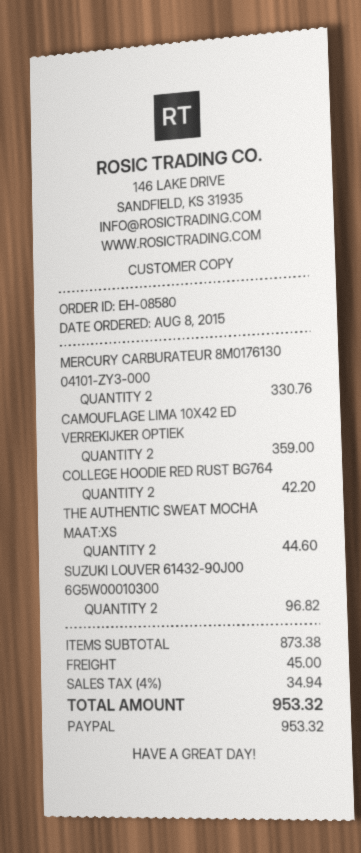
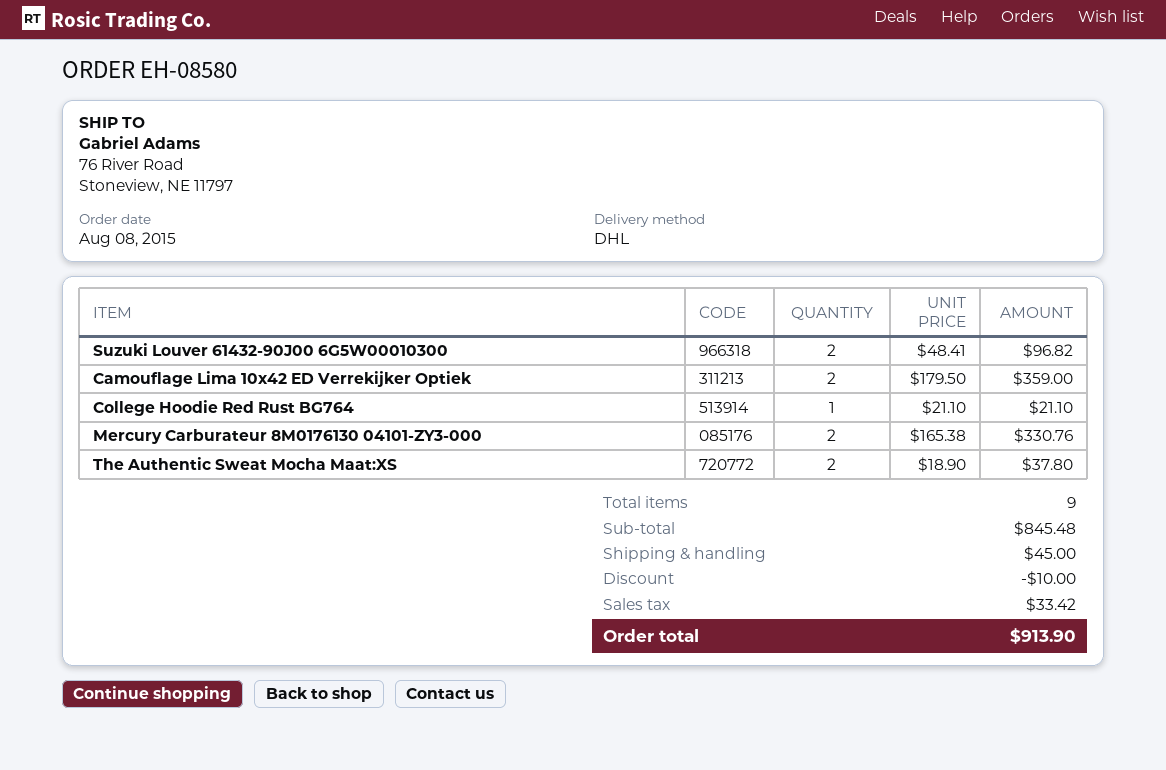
COLLEGE HOODIE RED RUST BG764: 2 for 42.20 -> 1 for 21.10
THE AUTHENTIC SWEAT MOCHA MAAT:XS: 2 for 44.60 -> 2 for 37.80
subtotal: 873.38 -> 845.48
discount: none -> 10.00
tax: 34.94 -> 33.42
total: 953.32 -> 913.90

